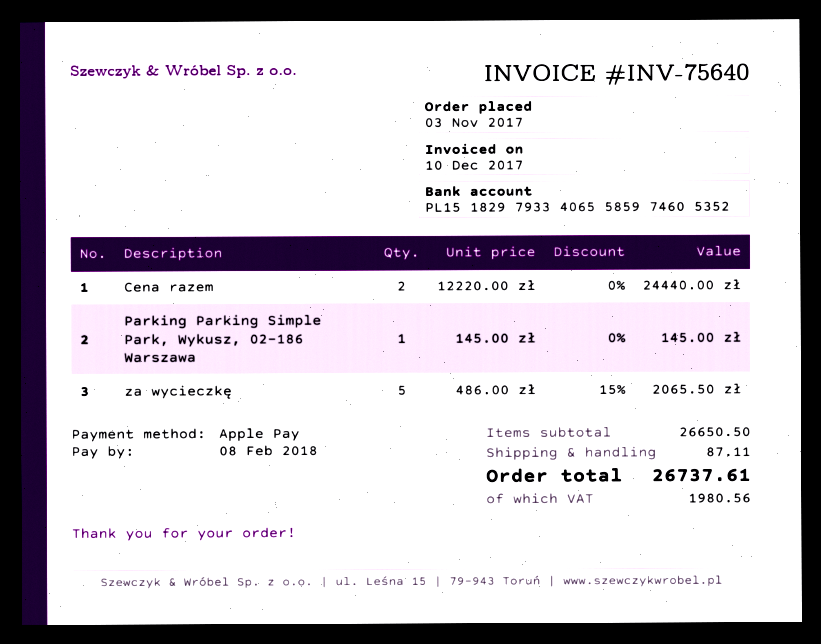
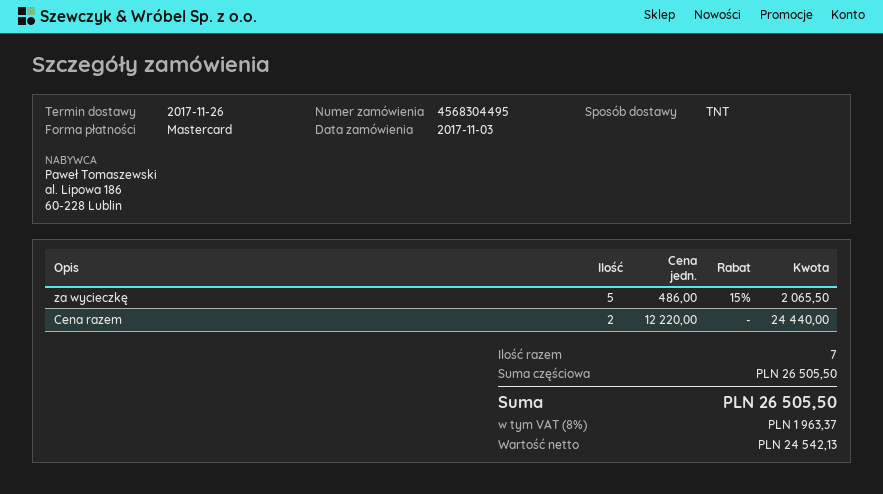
payment method: Apple Pay -> Mastercard
Parking Parking Simple Park, Wykusz, 02-186 Warszawa: 1 x 145.00 = 145.00 -> none
subtotal: 26650.50 -> 26505.50
shipping: 87.11 -> none
tax: 1980.56 -> 1963.37
total: 26737.61 -> 26505.50

